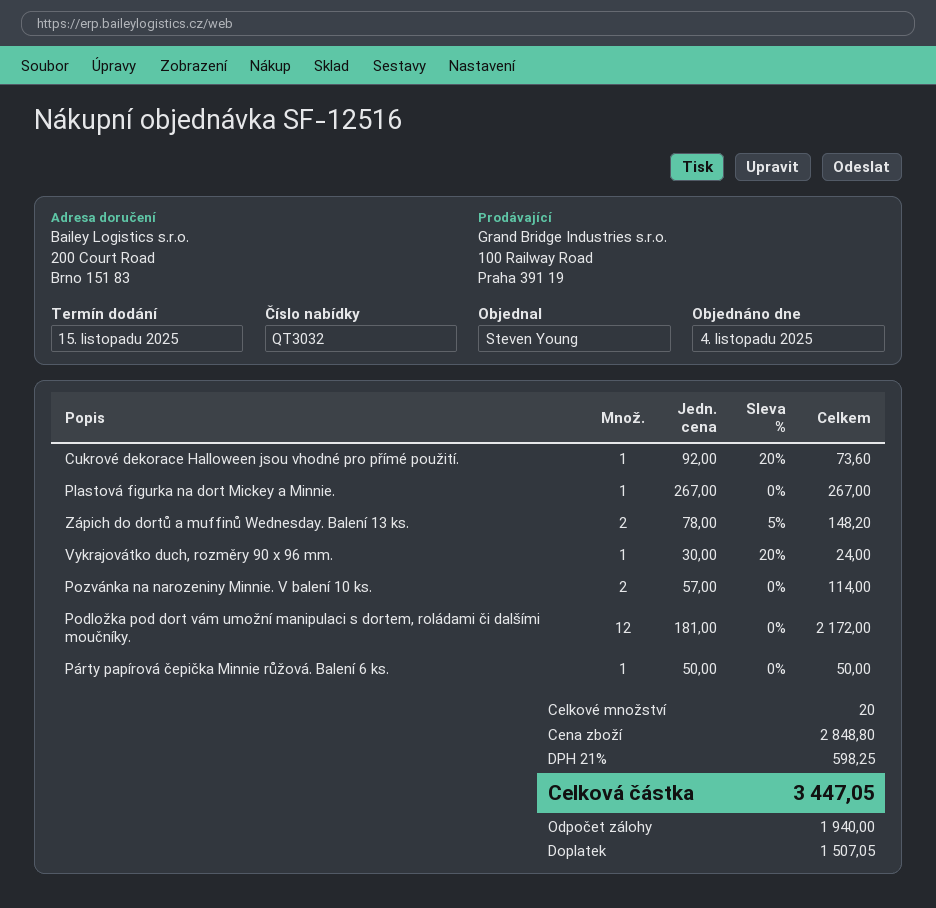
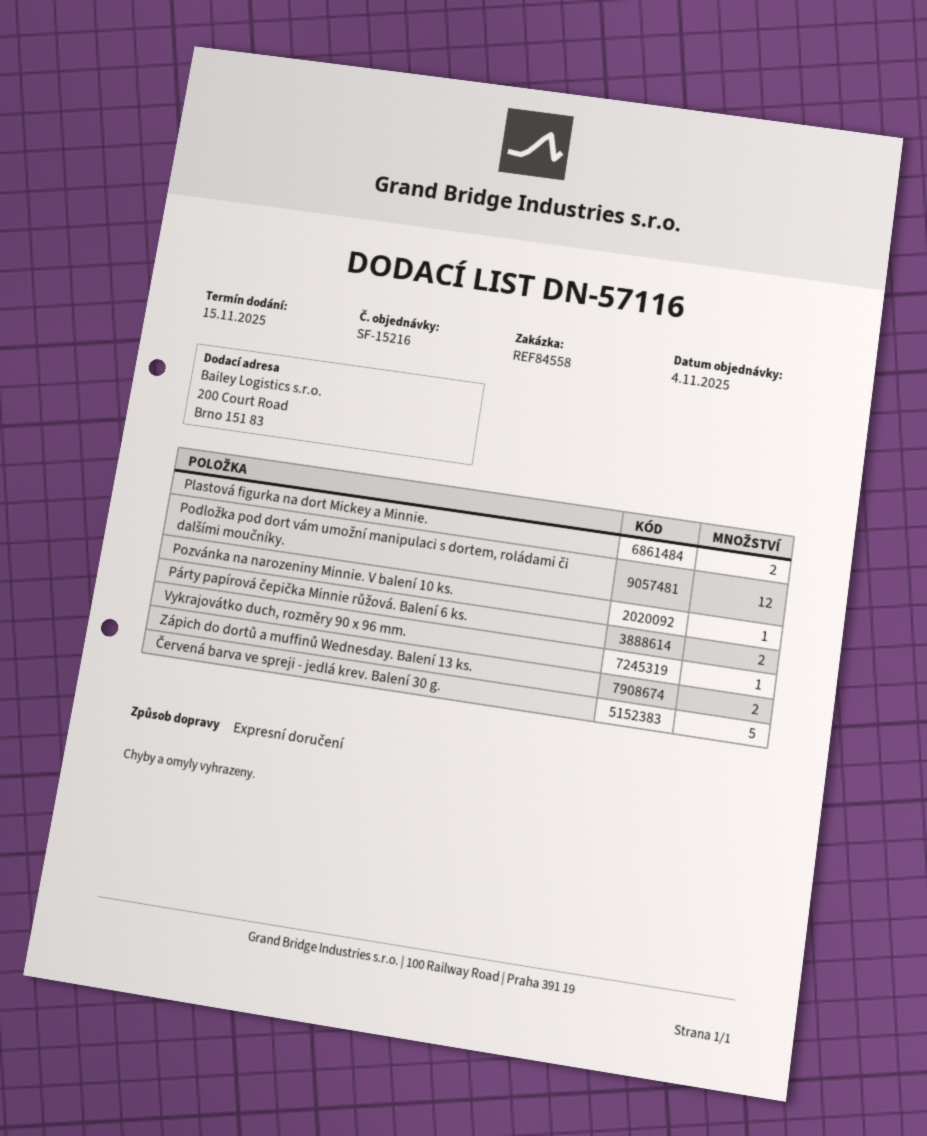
order number: SF-12516 -> SF-15216
Cukrové dekorace Halloween jsou vhodné pro přímé použití.: 1 -> none
Plastová figurka na dort Mickey a Minnie.: 1 -> 2
Pozvánka na narozeniny Minnie. V balení 10 ks.: 2 -> 1
Párty papírová čepička Minnie růžová. Balení 6 ks.: 1 -> 2
Červená barva ve spreji - jedlá krev. Balení 30 g.: none -> 5

